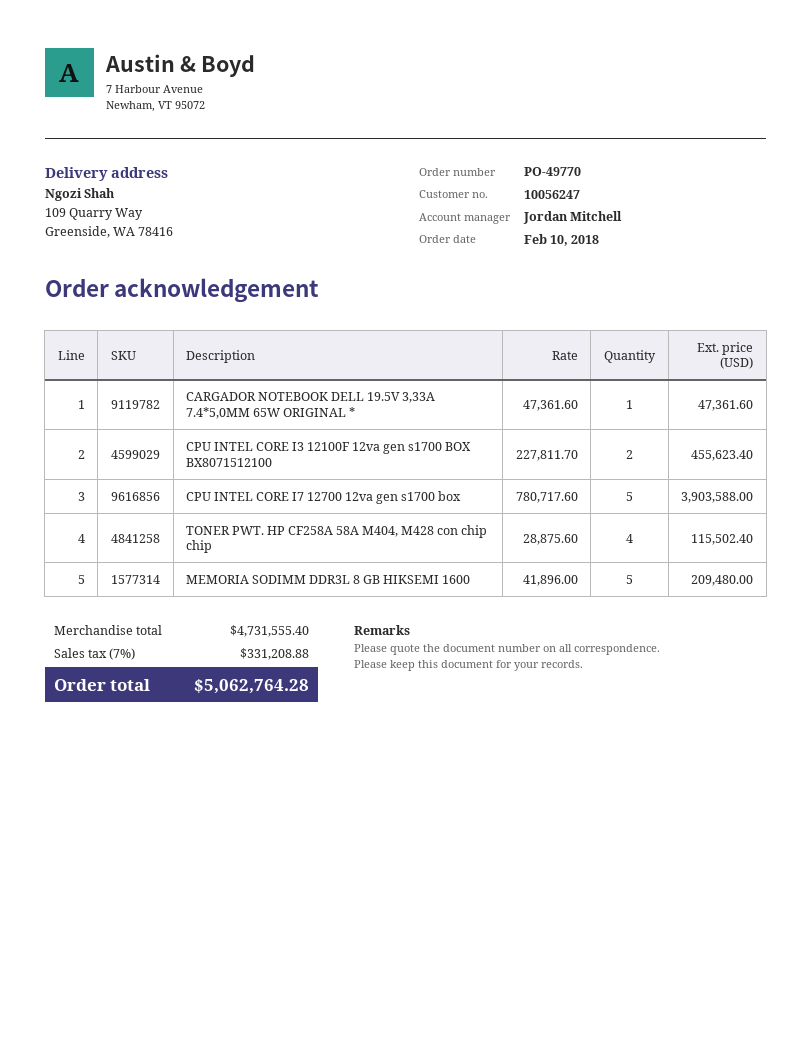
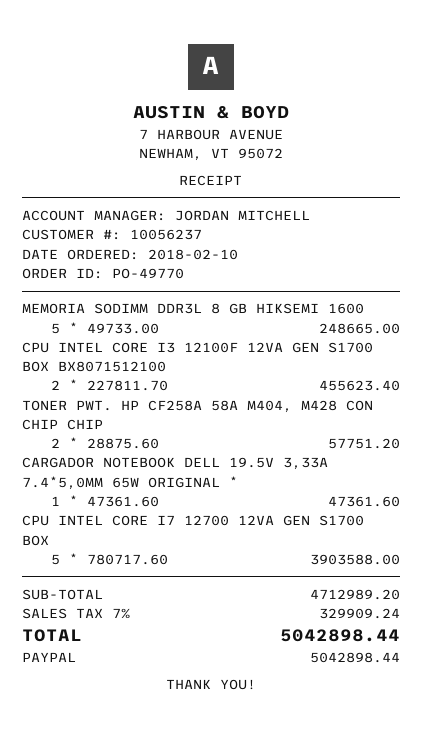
customer number: 10056247 -> 10056237
TONER PWT. HP CF258A 58A M404, M428 con chip chip: 4 x 28875.60 = 115502.40 -> 2 x 28875.60 = 57751.20
MEMORIA SODIMM DDR3L 8 GB HIKSEMI 1600: 5 x 41896.00 = 209480.00 -> 5 x 49733.00 = 248665.00
subtotal: 4731555.40 -> 4712989.20
tax: 7% = 331208.88 -> 7% = 329909.24
total: 5062764.28 -> 5042898.44

